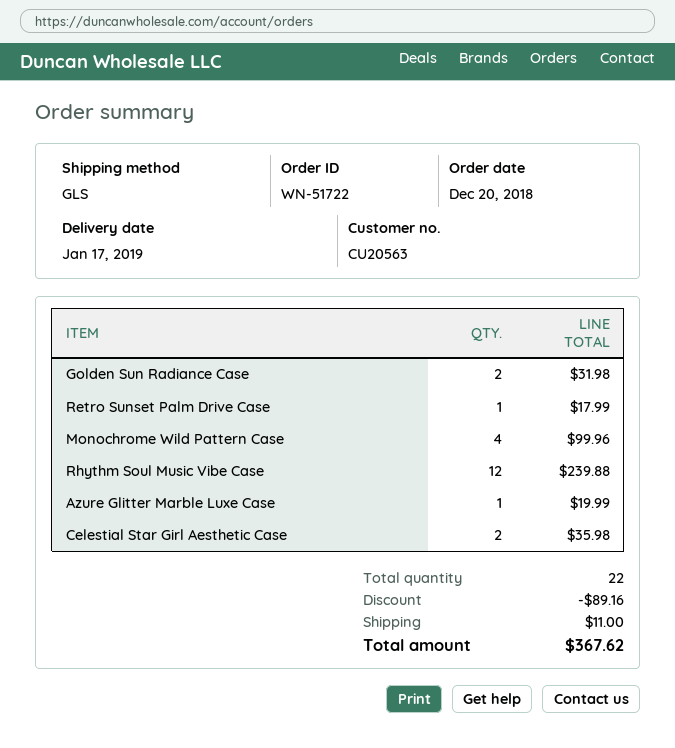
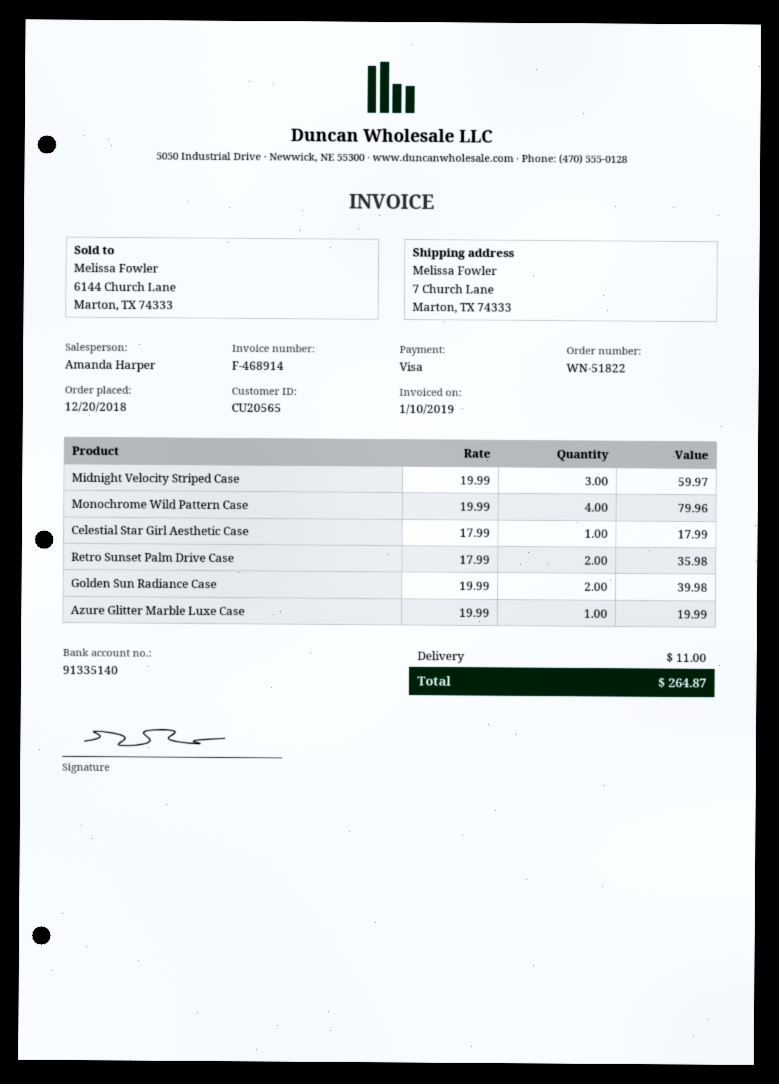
order number: WN-51722 -> WN-51822
customer number: CU20563 -> CU20565
Golden Sun Radiance Case: 2 for 31.98 -> 2 for 39.98
Retro Sunset Palm Drive Case: 1 for 17.99 -> 2 for 35.98
Monochrome Wild Pattern Case: 4 for 99.96 -> 4 for 79.96
Rhythm Soul Music Vibe Case: 12 for 239.88 -> none
Celestial Star Girl Aesthetic Case: 2 for 35.98 -> 1 for 17.99
Midnight Velocity Striped Case: none -> 3 for 59.97
discount: 89.16 -> none
total: 367.62 -> 264.87

